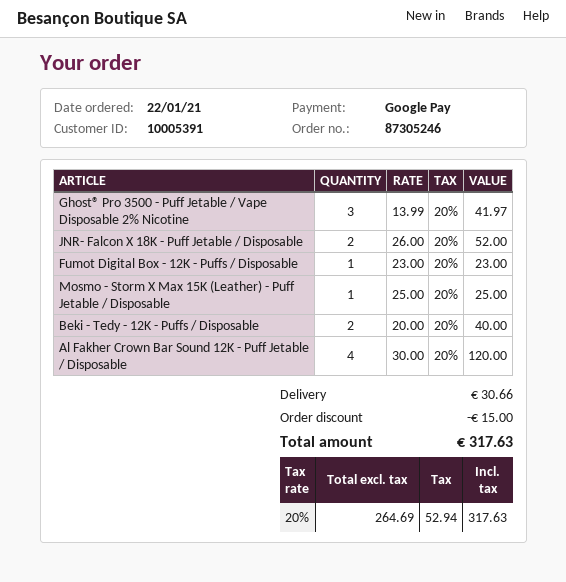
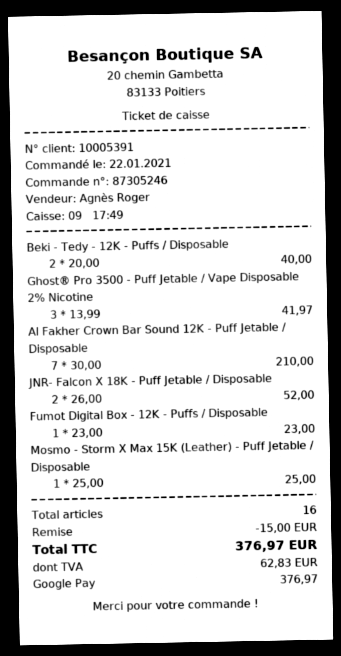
Al Fakher Crown Bar Sound 12K - Puff Jetable / Disposable: 4 x 30.00 = 120.00 -> 7 x 30.00 = 210.00
shipping: 30.66 -> none
tax: 52.94 -> 62.83
total: 317.63 -> 376.97

